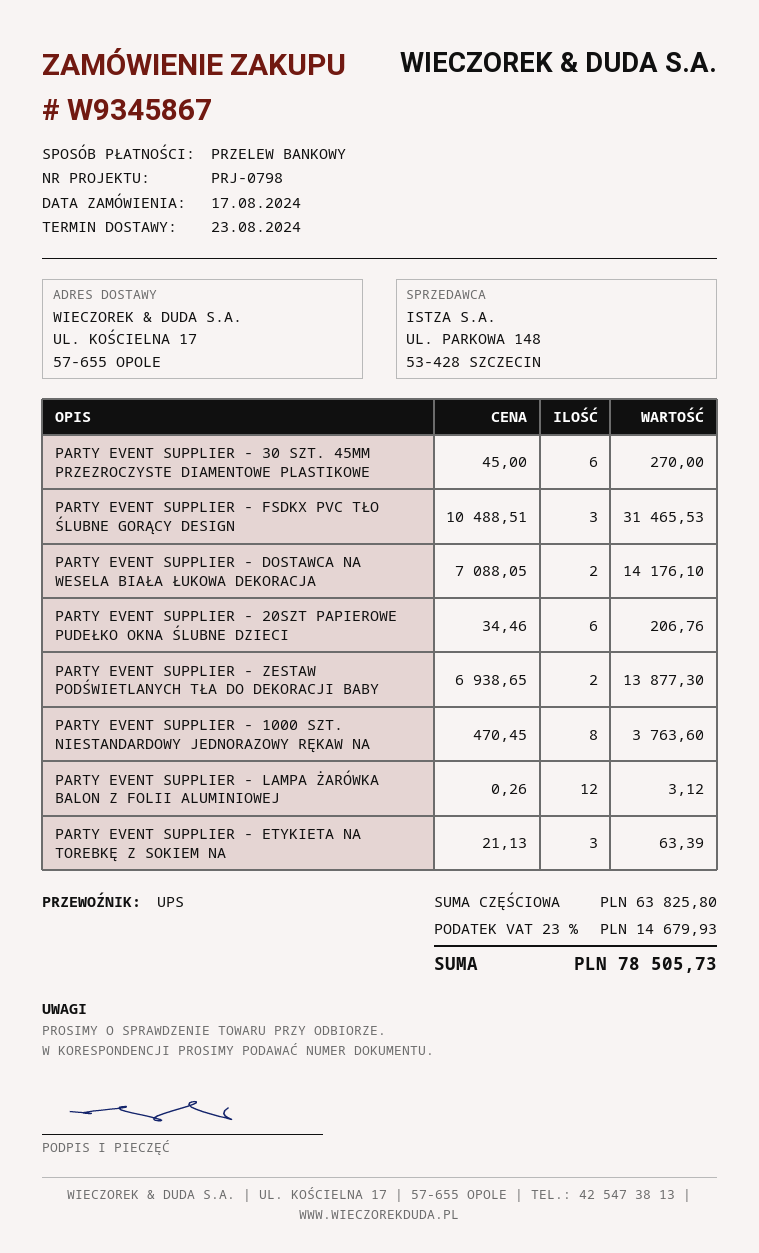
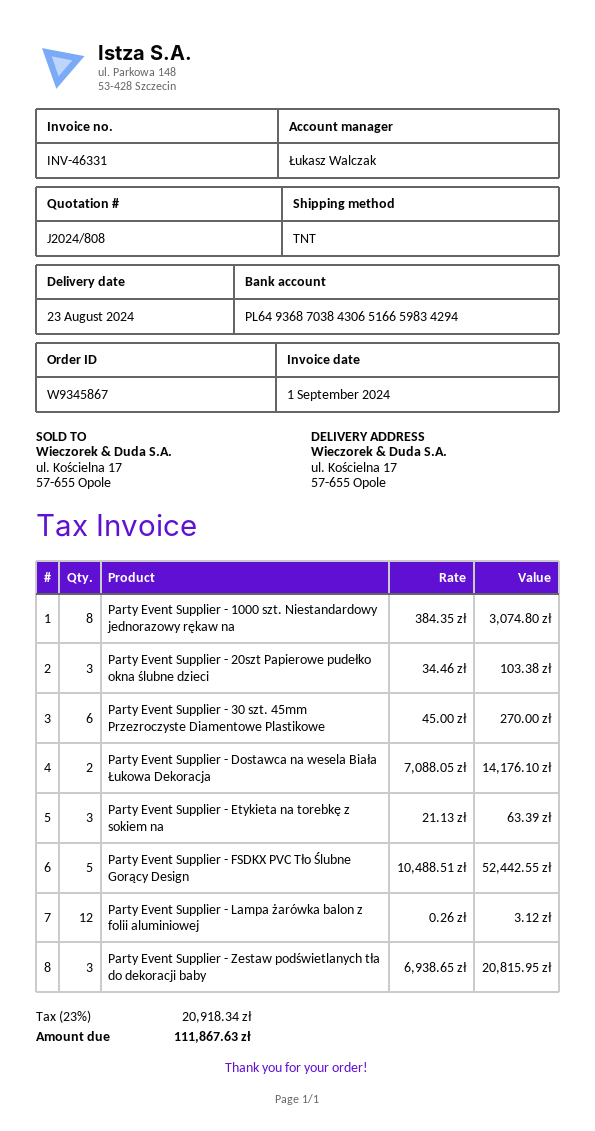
shipping method: UPS -> TNT
PARTY EVENT SUPPLIER - FSDKX PVC TŁO ŚLUBNE GORĄCY DESIGN: 3 x 10488.51 = 31465.53 -> 5 x 10488.51 = 52442.55
PARTY EVENT SUPPLIER - 20SZT PAPIEROWE PUDEŁKO OKNA ŚLUBNE DZIECI: 6 x 34.46 = 206.76 -> 3 x 34.46 = 103.38
PARTY EVENT SUPPLIER - ZESTAW PODŚWIETLANYCH TŁA DO DEKORACJI BABY: 2 x 6938.65 = 13877.30 -> 3 x 6938.65 = 20815.95
PARTY EVENT SUPPLIER - 1000 SZT. NIESTANDARDOWY JEDNORAZOWY RĘKAW NA: 8 x 470.45 = 3763.60 -> 8 x 384.35 = 3074.80
tax: 23% = 14679.93 -> 23% = 20918.34
total: 78505.73 -> 111867.63

